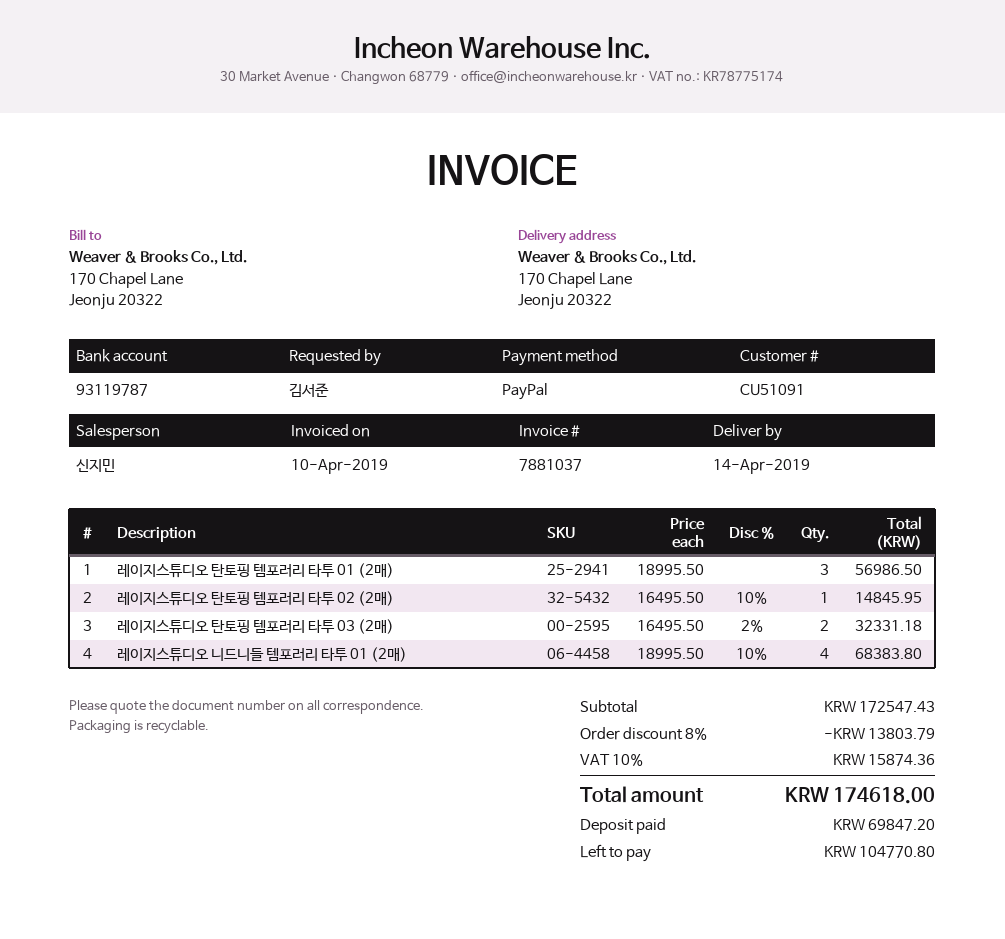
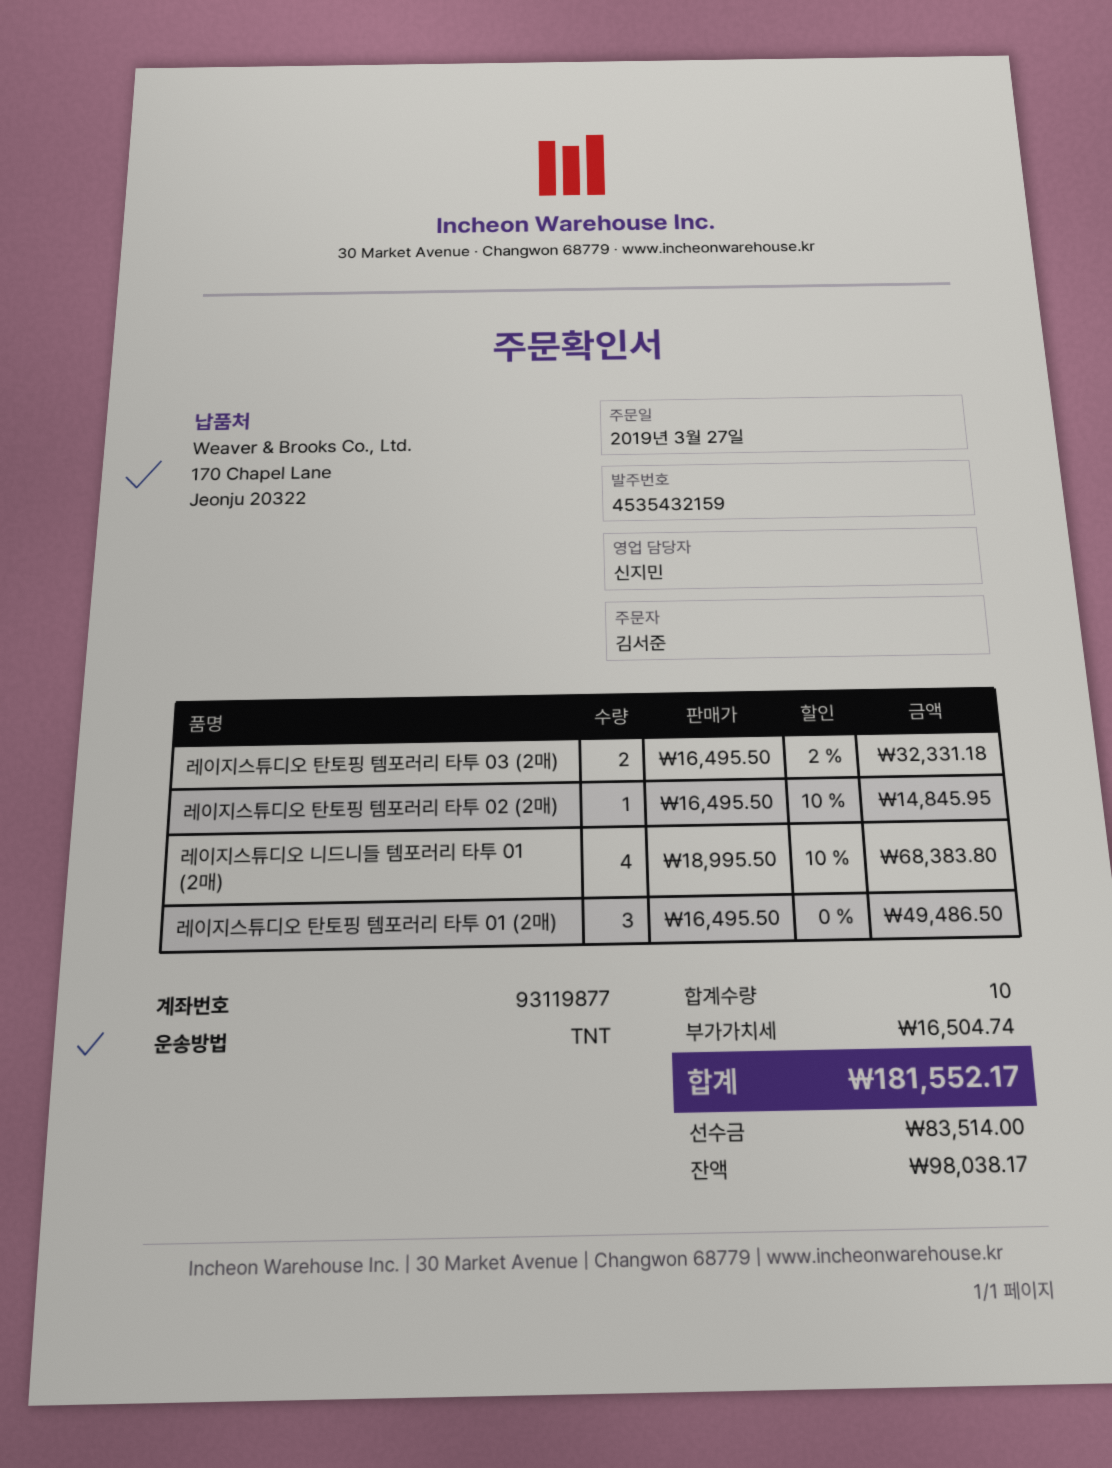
bank account: 93119787 -> 93119877
레이지스튜디오 탄토핑 템포러리 타투 01 (2매): 3 x 18995.50 = 56986.50 -> 3 x 16495.50 = 49486.50
discount: 8% = 13803.79 -> none
tax: 15874.36 -> 16504.74
total: 174618.00 -> 181552.17
deposit: 69847.20 -> 83514.00
balance: 104770.80 -> 98038.17

